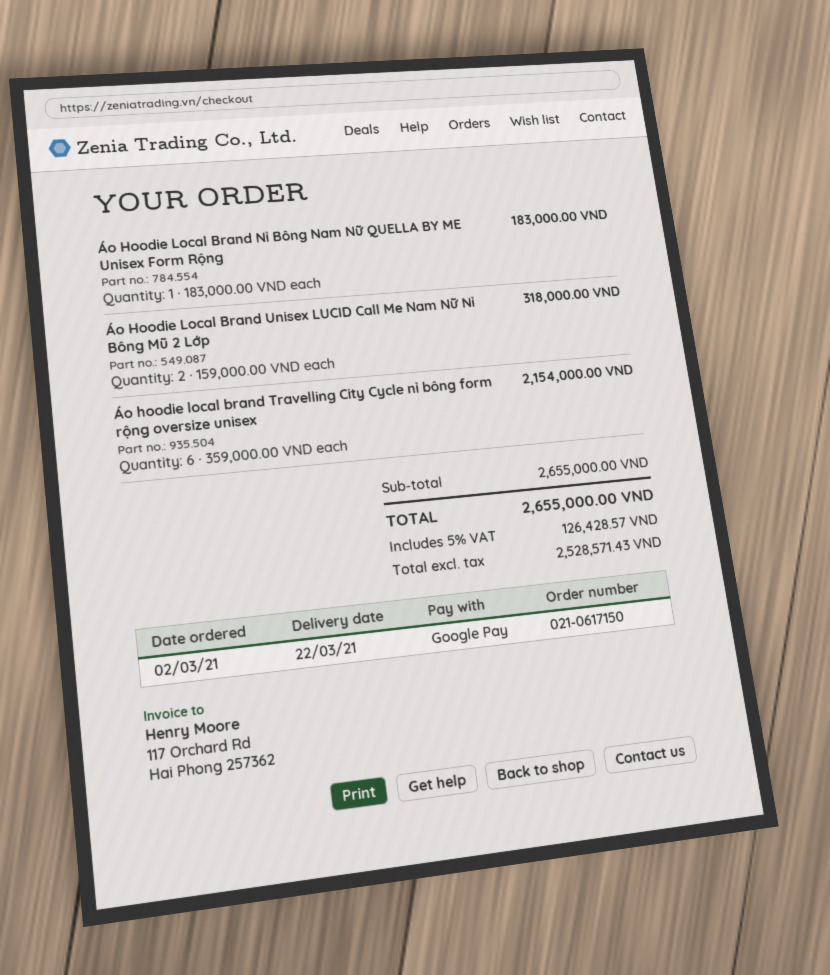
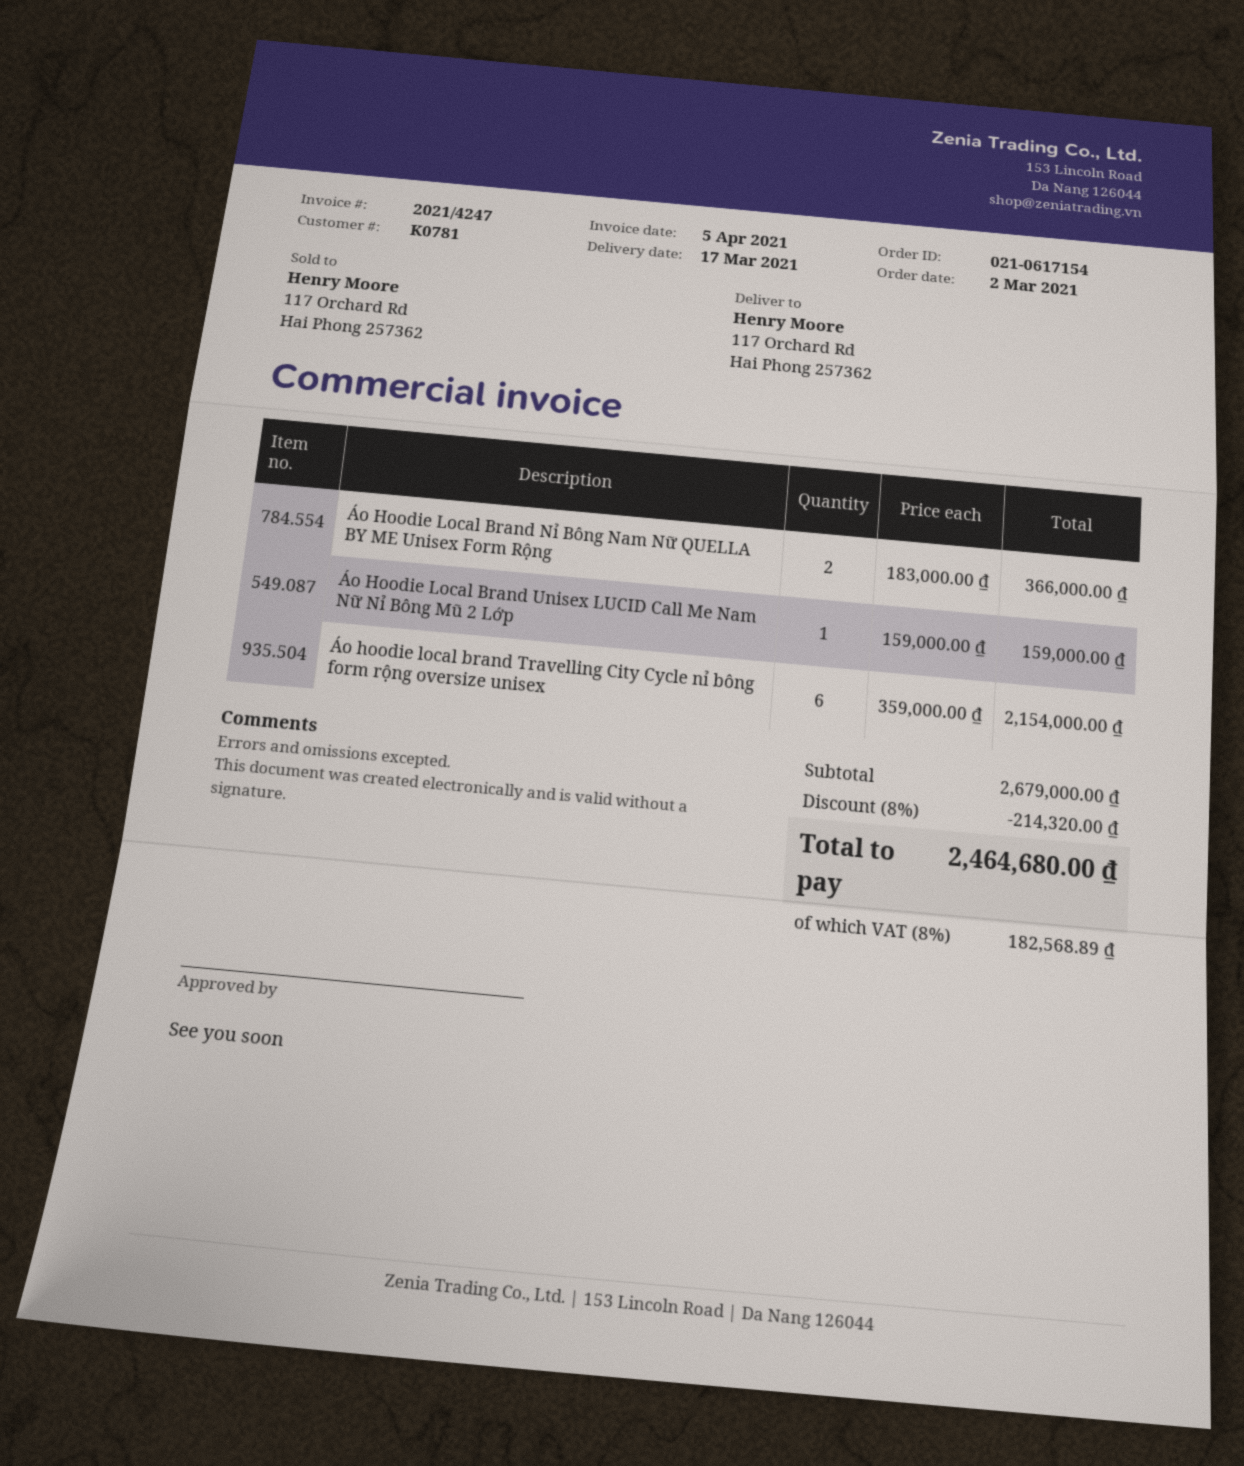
order number: 021-0617150 -> 021-0617154
delivery date: 2021-03-22 -> 2021-03-17
Áo Hoodie Local Brand Nỉ Bông Nam Nữ QUELLA BY ME Unisex Form Rộng: 1 x 183000.00 = 183000.00 -> 2 x 183000.00 = 366000.00
Áo Hoodie Local Brand Unisex LUCID Call Me Nam Nữ Nỉ Bông Mũ 2 Lớp: 2 x 159000.00 = 318000.00 -> 1 x 159000.00 = 159000.00
subtotal: 2655000.00 -> 2679000.00
discount: none -> 8% = 214320.00
tax: 5% = 126428.57 -> 8% = 182568.89
total: 2655000.00 -> 2464680.00

